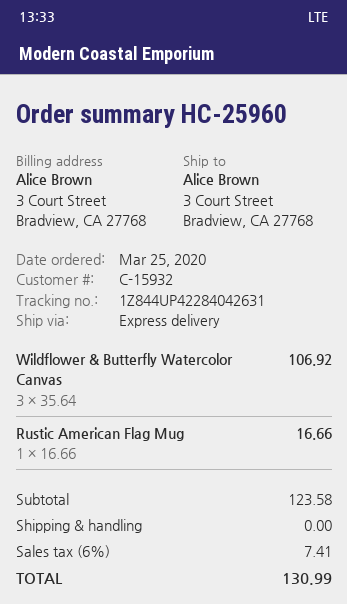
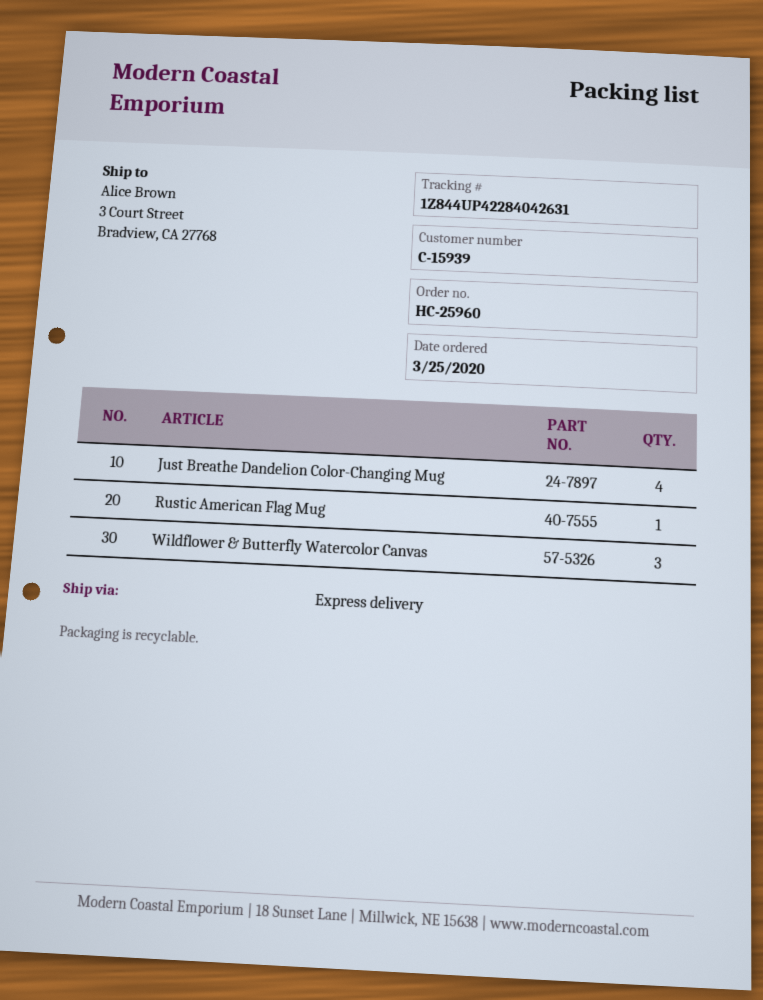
customer number: C-15932 -> C-15939
Just Breathe Dandelion Color-Changing Mug: none -> 4

